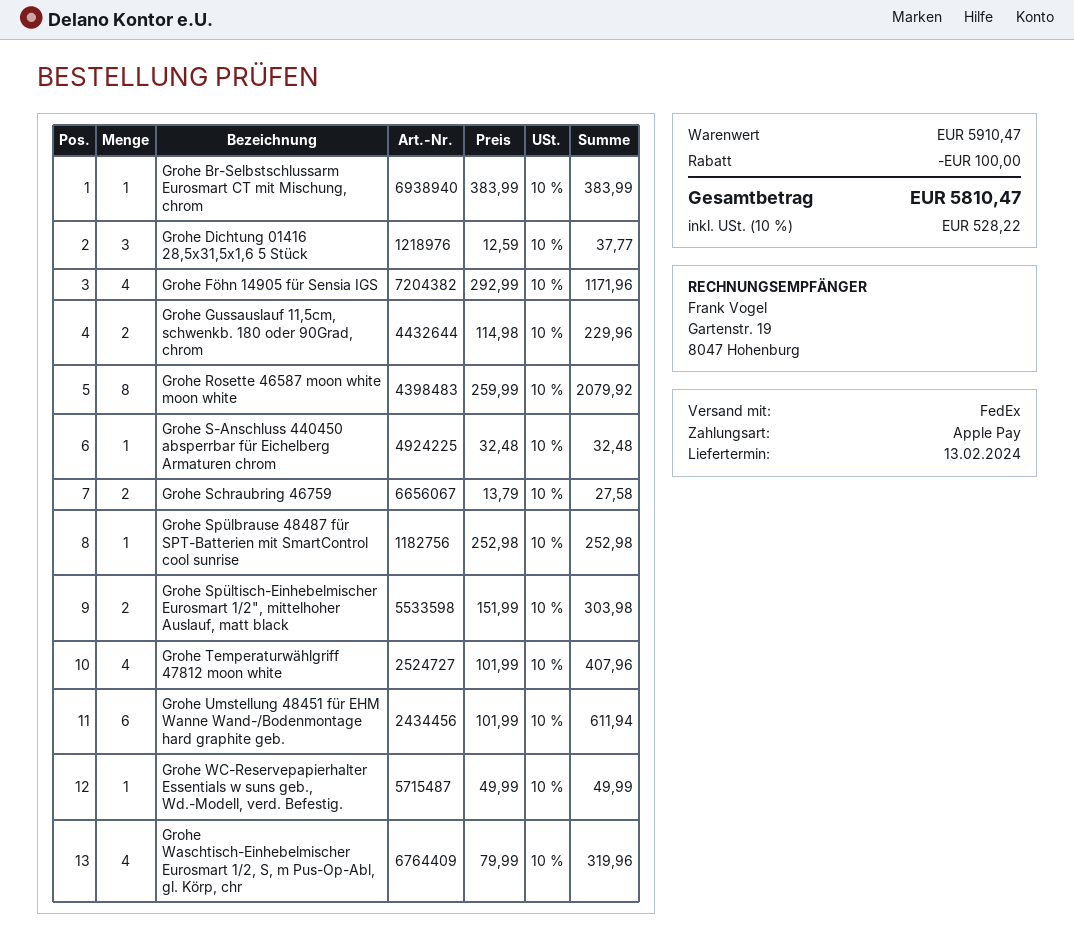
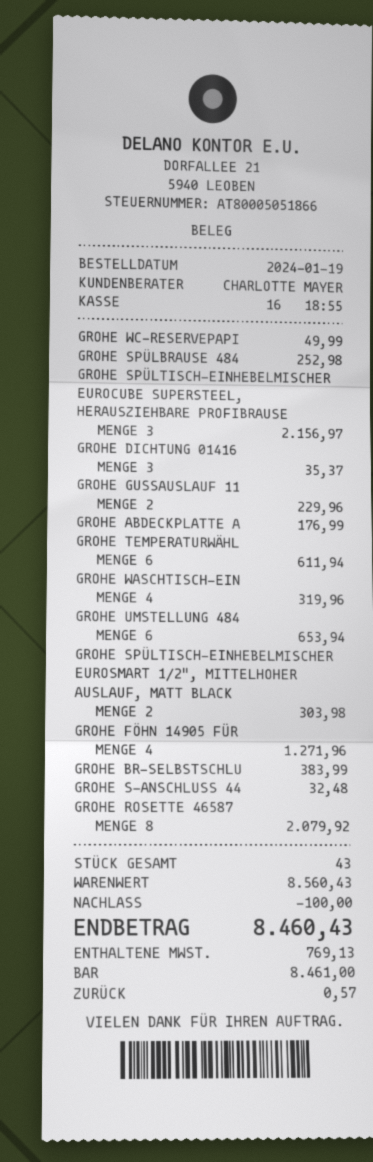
payment method: Apple Pay -> cash
Grohe Dichtung 01416 28,5x31,5x1,6 5 Stück: 3 for 37.77 -> 3 for 35.37
Grohe Föhn 14905 für Sensia IGS: 4 for 1171.96 -> 4 for 1271.96
Grohe Schraubring 46759: 2 for 27.58 -> none
Grohe Temperaturwählgriff 47812 moon white: 4 for 407.96 -> 6 for 611.94
Grohe Umstellung 48451 für EHM Wanne Wand-/Bodenmontage hard graphite geb.: 6 for 611.94 -> 6 for 653.94
GROHE SPÜLTISCH-EINHEBELMISCHER EUROCUBE SUPERSTEEL, HERAUSZIEHBARE PROFIBRAUSE: none -> 3 for 2156.97
GROHE ABDECKPLATTE A: none -> 1 for 176.99
subtotal: 5910.47 -> 8560.43
tax: 528.22 -> 769.13
total: 5810.47 -> 8460.43

